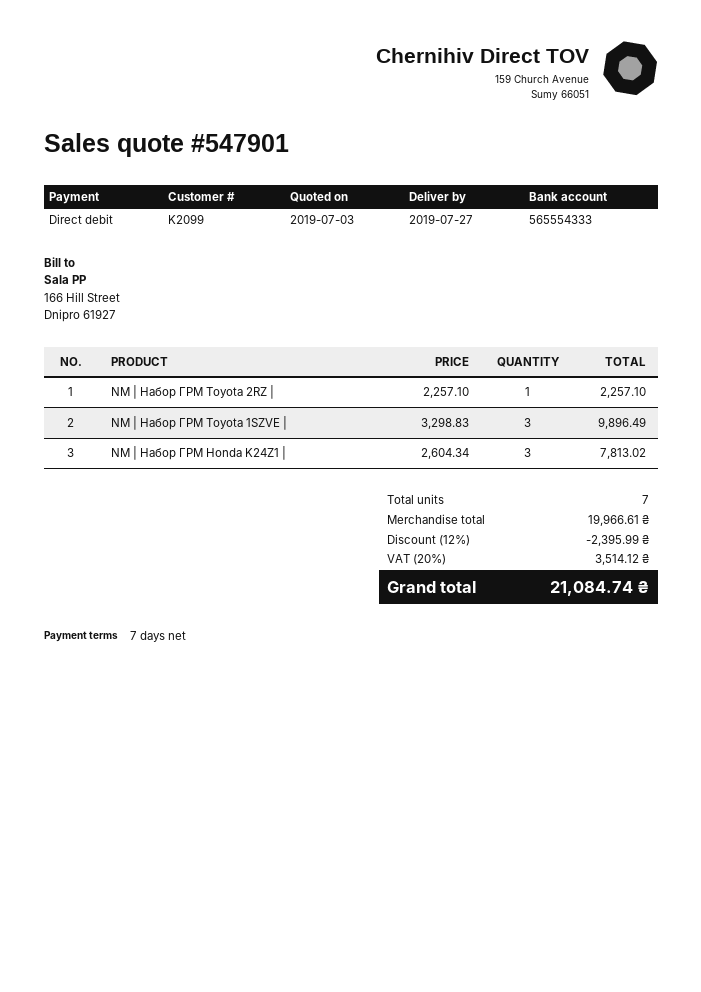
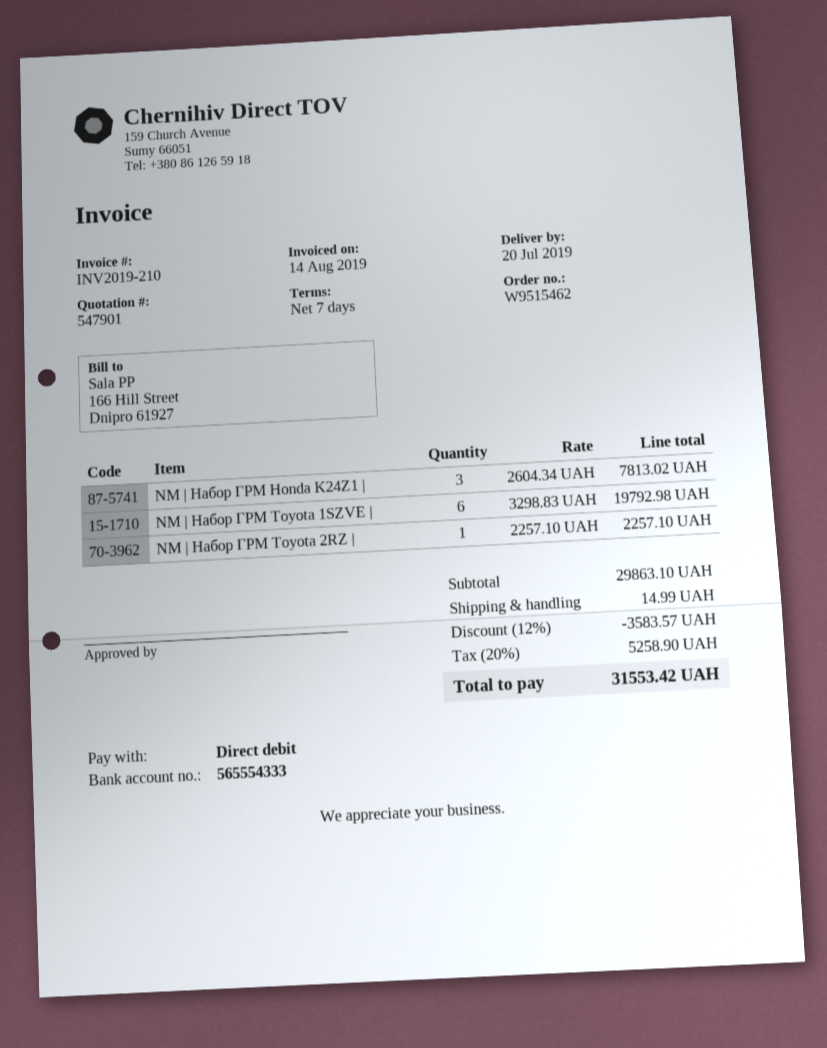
delivery date: 2019-07-27 -> 2019-07-20
NM | Набор ГРМ Toyota 1SZVE |: 3 x 3298.83 = 9896.49 -> 6 x 3298.83 = 19792.98
subtotal: 19966.61 -> 29863.10
discount: 12% = 2395.99 -> 12% = 3583.57
shipping: none -> 14.99
tax: 20% = 3514.12 -> 20% = 5258.90
total: 21084.74 -> 31553.42

